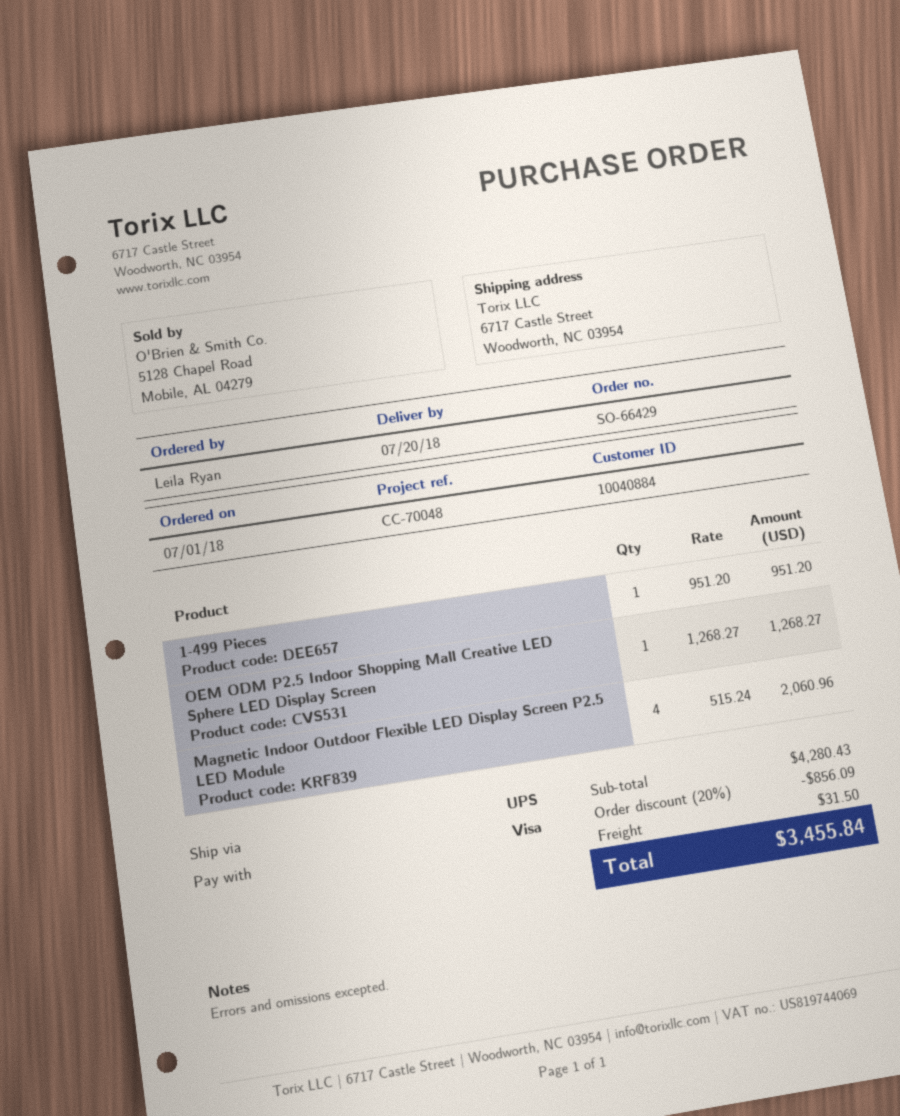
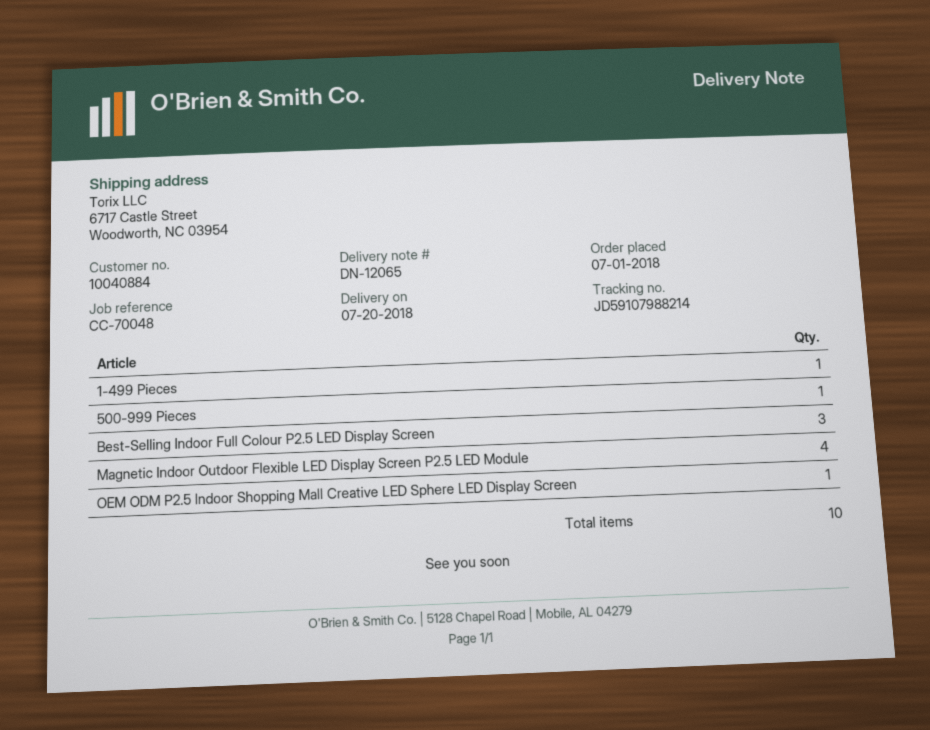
500-999 Pieces: none -> 1
Best-Selling Indoor Full Colour P2.5 LED Display Screen: none -> 3

